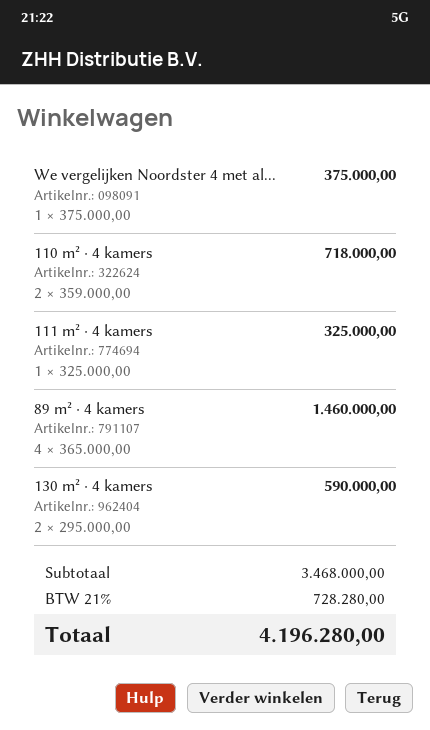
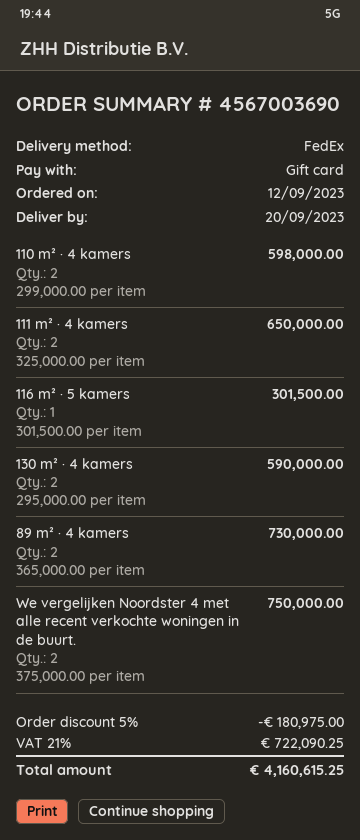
We vergelijken Noordster 4 met al...: 1 x 375000.00 = 375000.00 -> 2 x 375000.00 = 750000.00
110 m² · 4 kamers: 2 x 359000.00 = 718000.00 -> 2 x 299000.00 = 598000.00
111 m² · 4 kamers: 1 x 325000.00 = 325000.00 -> 2 x 325000.00 = 650000.00
89 m² · 4 kamers: 4 x 365000.00 = 1460000.00 -> 2 x 365000.00 = 730000.00
116 m² · 5 kamers: none -> 1 x 301500.00 = 301500.00
discount: none -> 5% = 180975.00
tax: 21% = 728280.00 -> 21% = 722090.25
total: 4196280.00 -> 4160615.25

